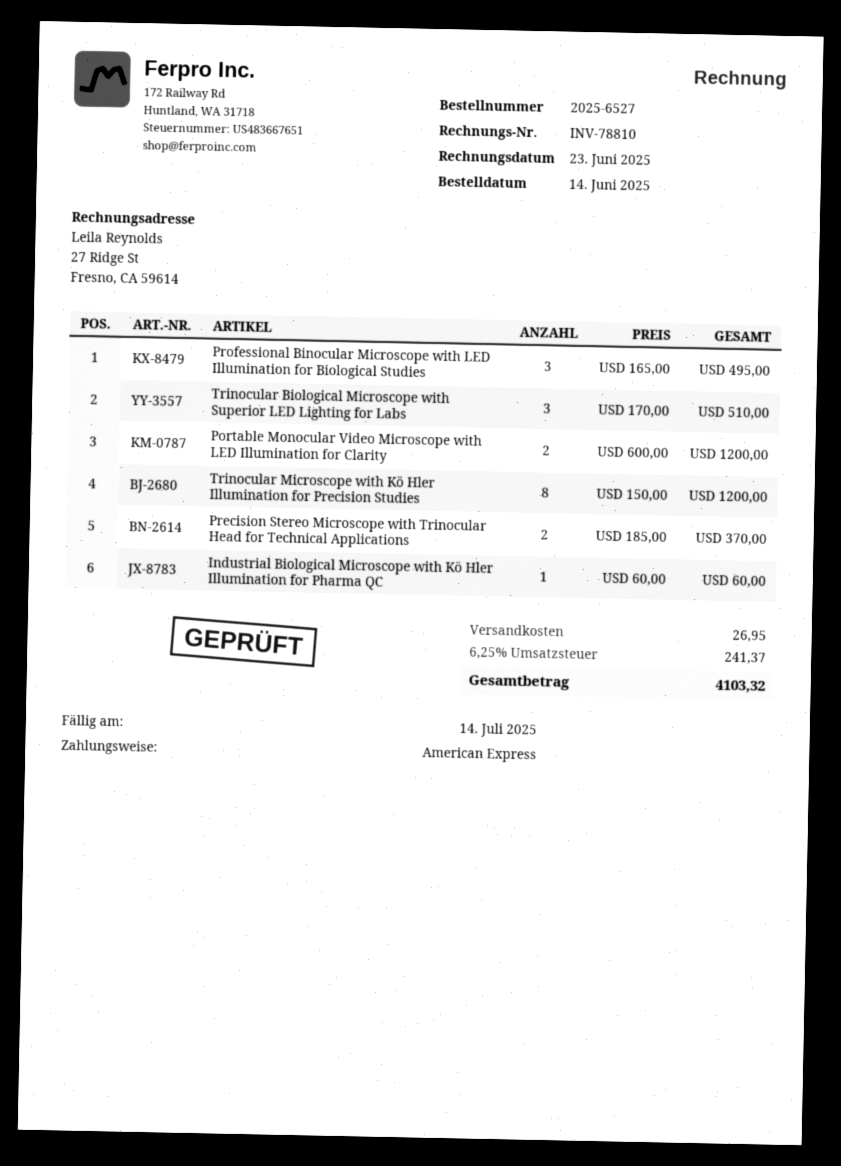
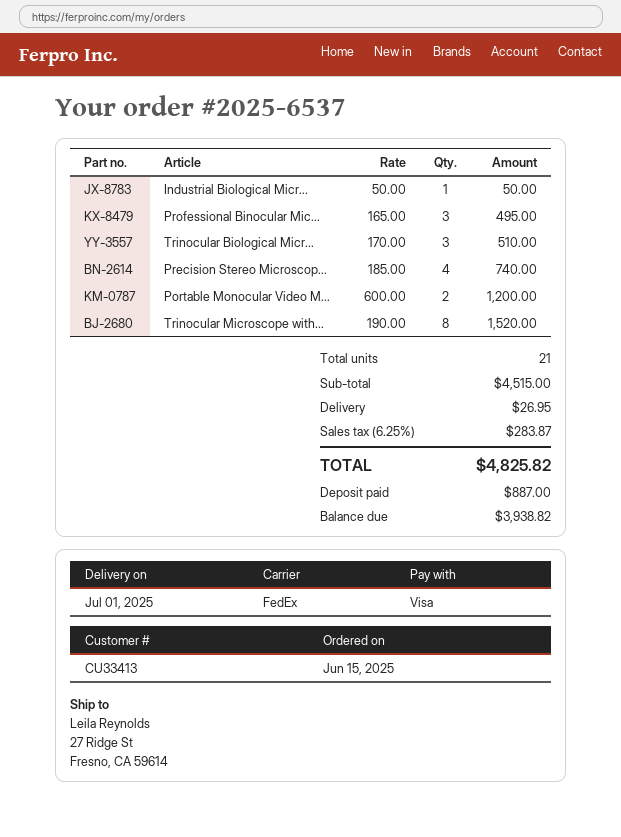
order number: 2025-6527 -> 2025-6537
order date: 2025-06-14 -> 2025-06-15
payment method: American Express -> Visa
Trinocular Microscope with Kö Hler Illumination for Precision Studies: 8 x 150.00 = 1200.00 -> 8 x 190.00 = 1520.00
Precision Stereo Microscope with Trinocular Head for Technical Applications: 2 x 185.00 = 370.00 -> 4 x 185.00 = 740.00
Industrial Biological Microscope with Kö Hler Illumination for Pharma QC: 1 x 60.00 = 60.00 -> 1 x 50.00 = 50.00
tax: 6.25% = 241.37 -> 6.25% = 283.87
total: 4103.32 -> 4825.82

